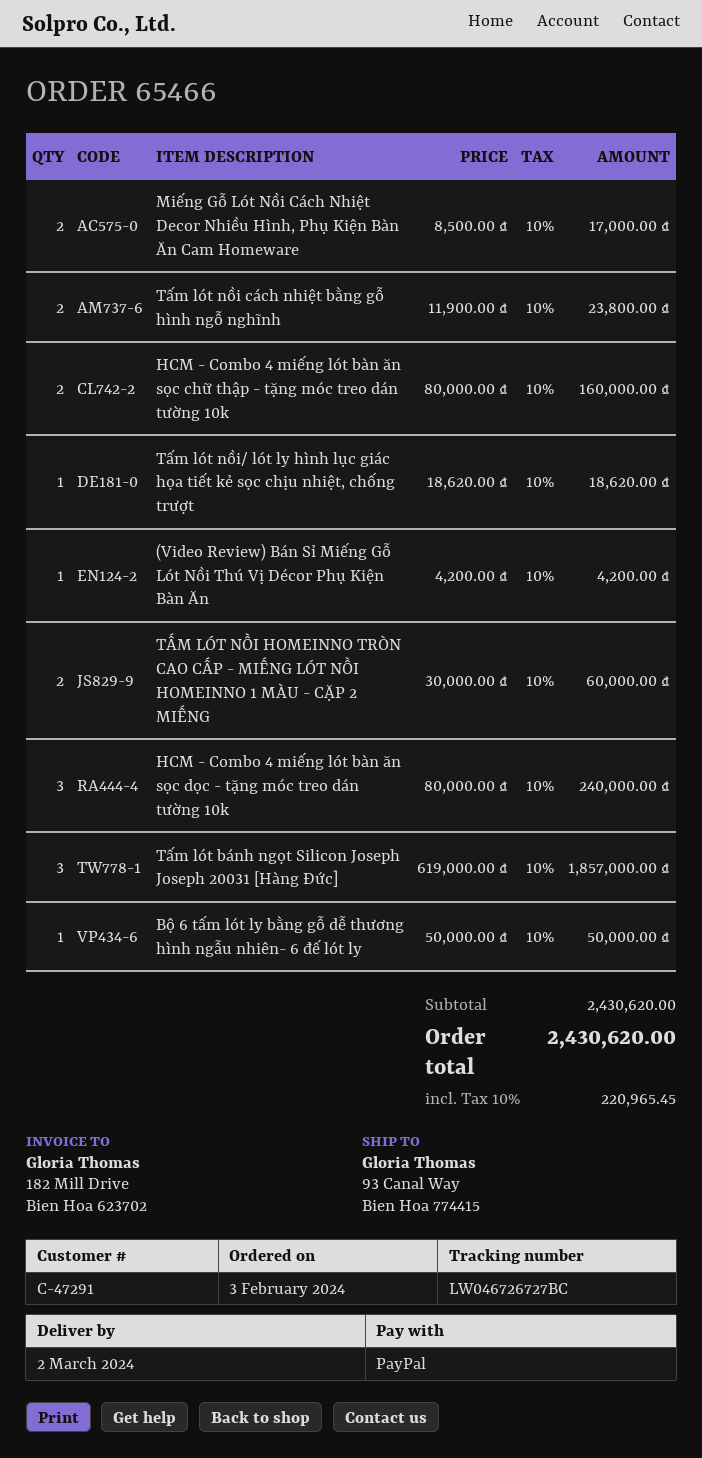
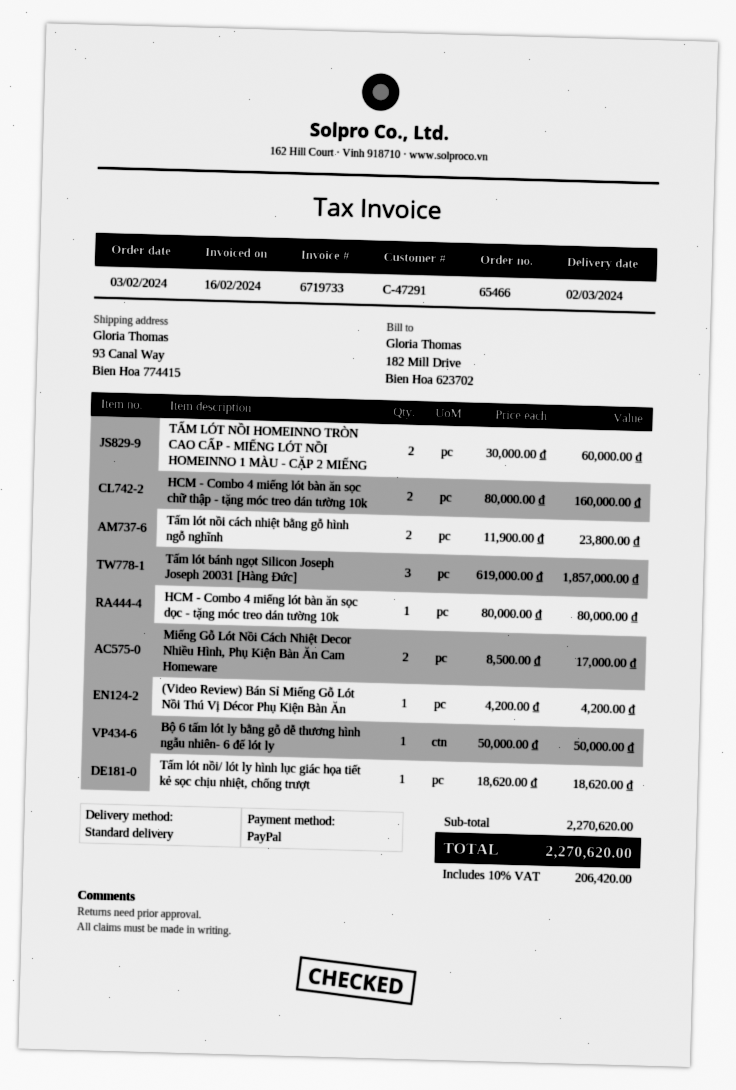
HCM - Combo 4 miếng lót bàn ăn sọc dọc - tặng móc treo dán tường 10k: 3 x 80000.00 = 240000.00 -> 1 x 80000.00 = 80000.00
subtotal: 2430620.00 -> 2270620.00
tax: 10% = 220965.45 -> 10% = 206420.00
total: 2430620.00 -> 2270620.00

